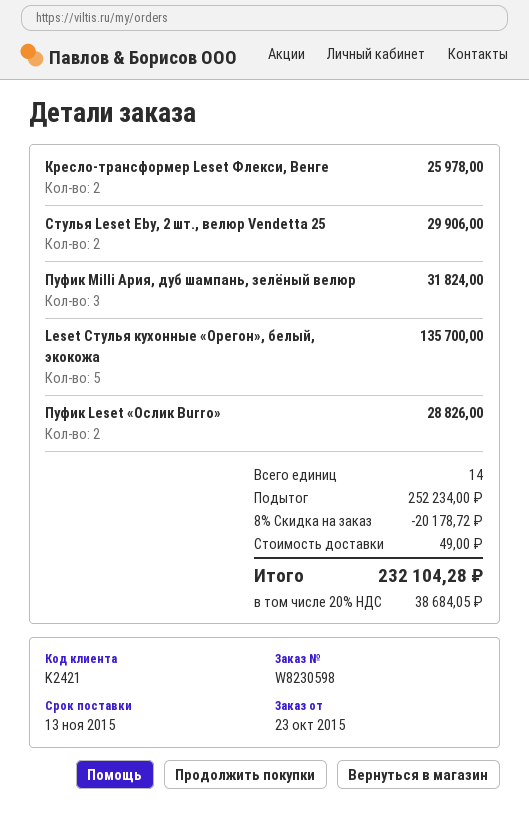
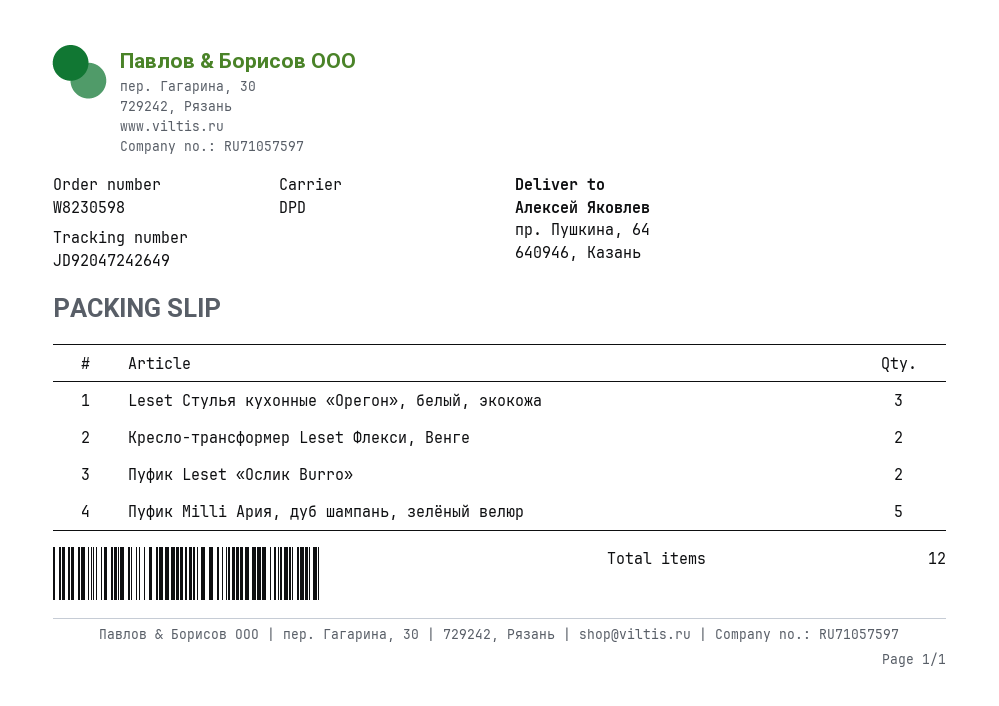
Стулья Leset Eby, 2 шт., велюр Vendetta 25: 2 -> none
Пуфик Milli Ария, дуб шампань, зелёный велюр: 3 -> 5
Leset Стулья кухонные «Орегон», белый, экокожа: 5 -> 3
total quantity: 14 -> 12

